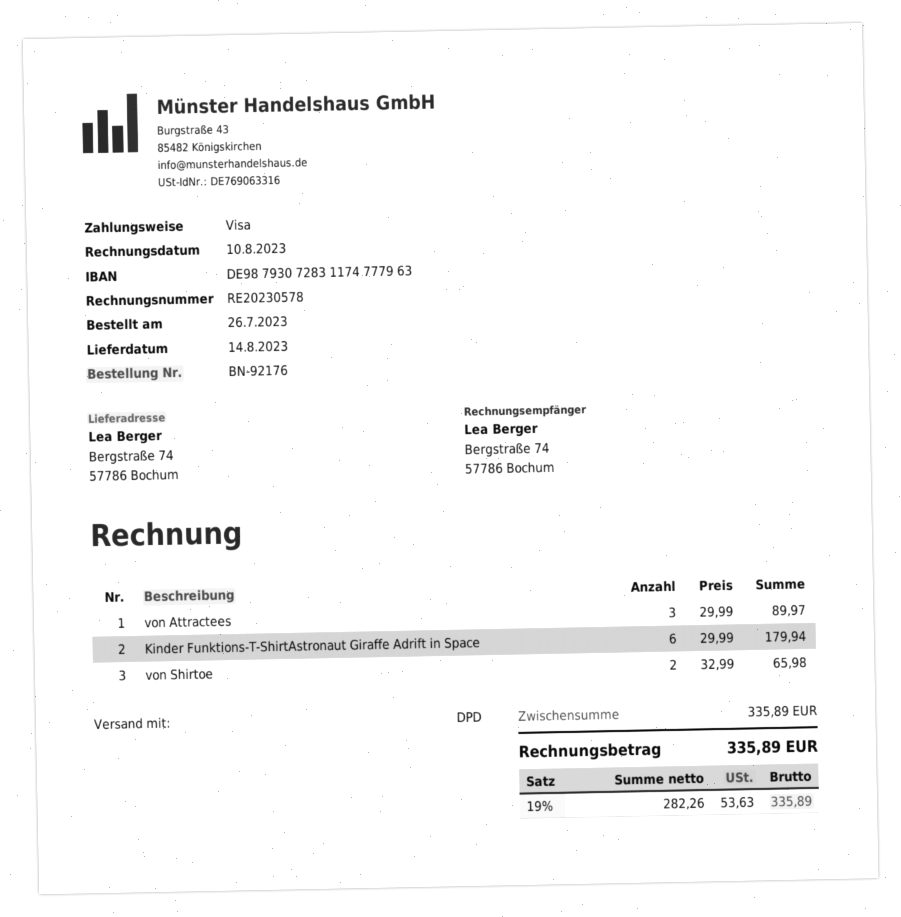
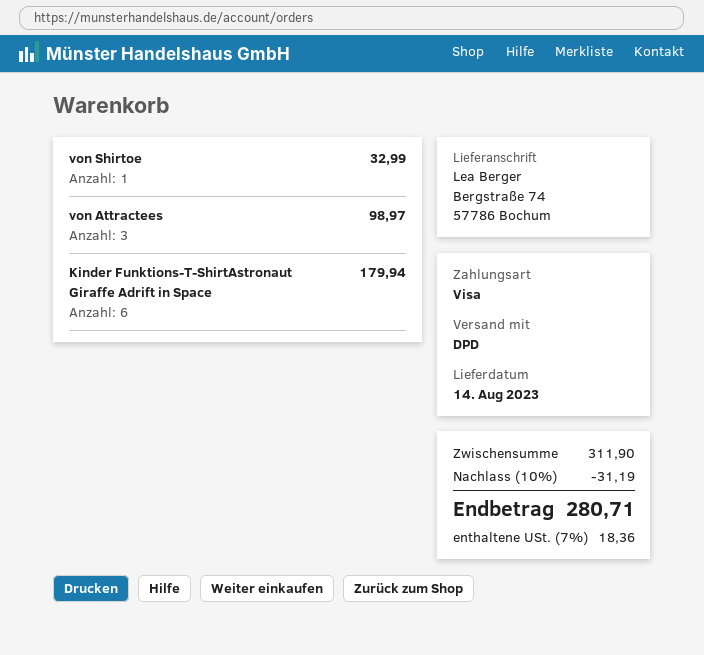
von Attractees: 3 for 89.97 -> 3 for 98.97
von Shirtoe: 2 for 65.98 -> 1 for 32.99
subtotal: 335.89 -> 311.90
discount: none -> 10% = 31.19
tax: 19% = 53.63 -> 7% = 18.36
total: 335.89 -> 280.71

